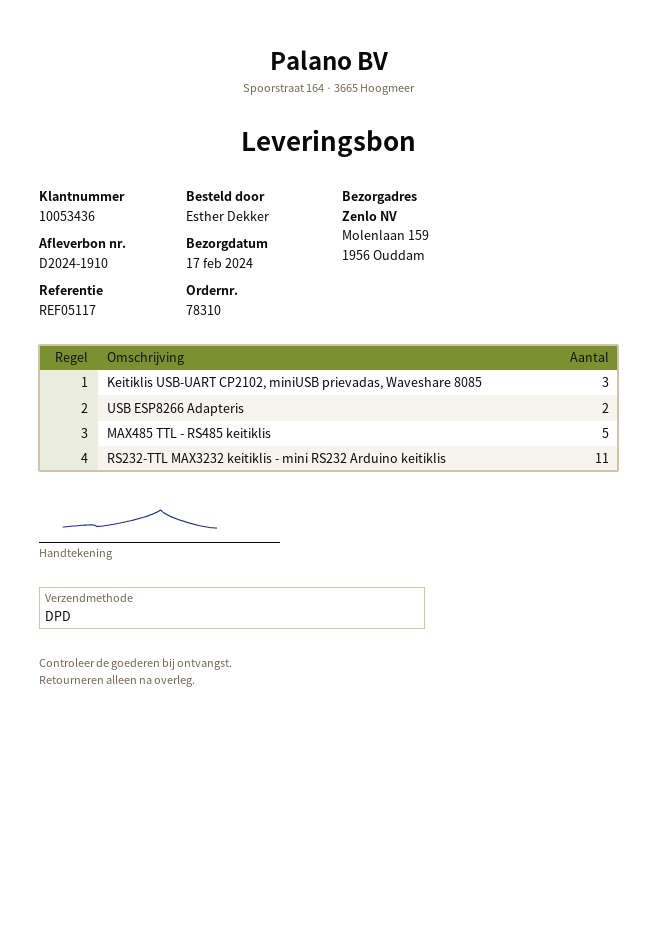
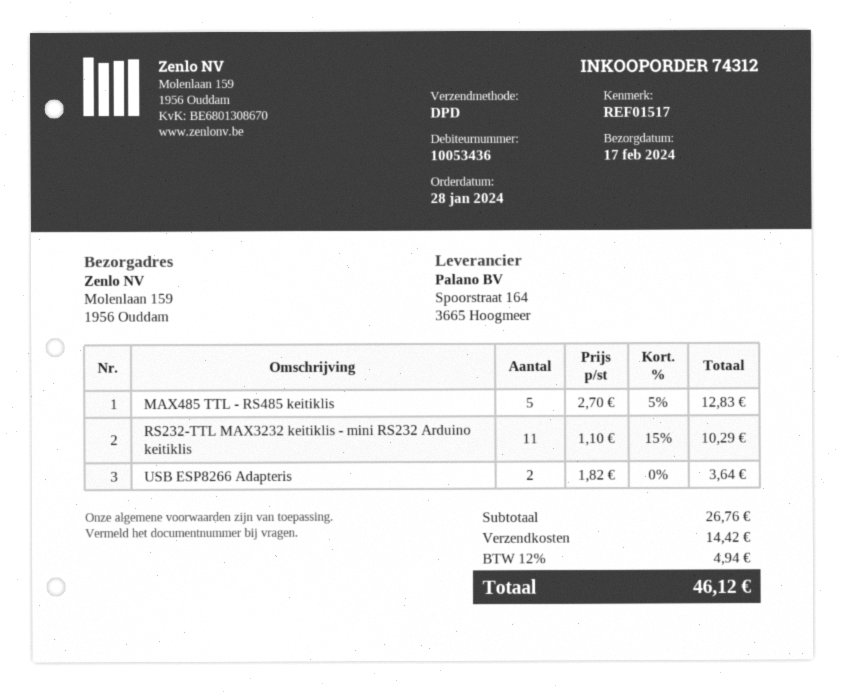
order number: 78310 -> 74312
reference: REF05117 -> REF01517
Keitiklis USB-UART CP2102, miniUSB prievadas, Waveshare 8085: 3 -> none

